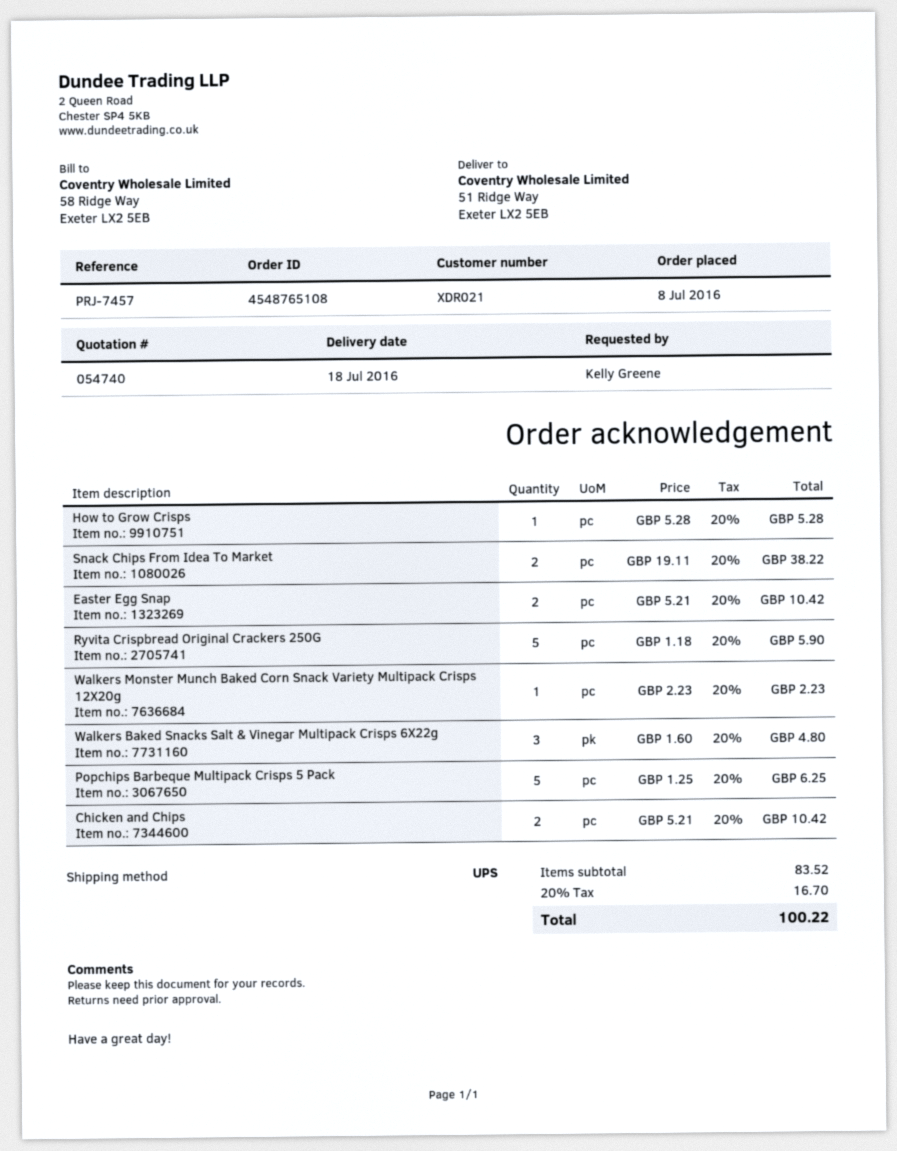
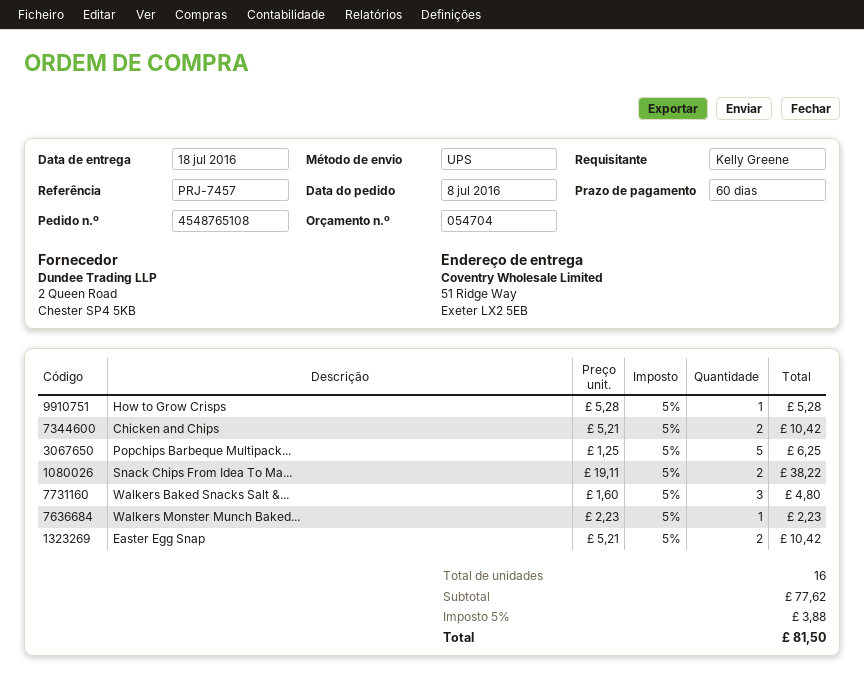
quote number: 054740 -> 054704
Ryvita Crispbread Original Crackers 250G: 5 x 1.18 = 5.90 -> none
subtotal: 83.52 -> 77.62
tax: 20% = 16.70 -> 5% = 3.88
total: 100.22 -> 81.50

